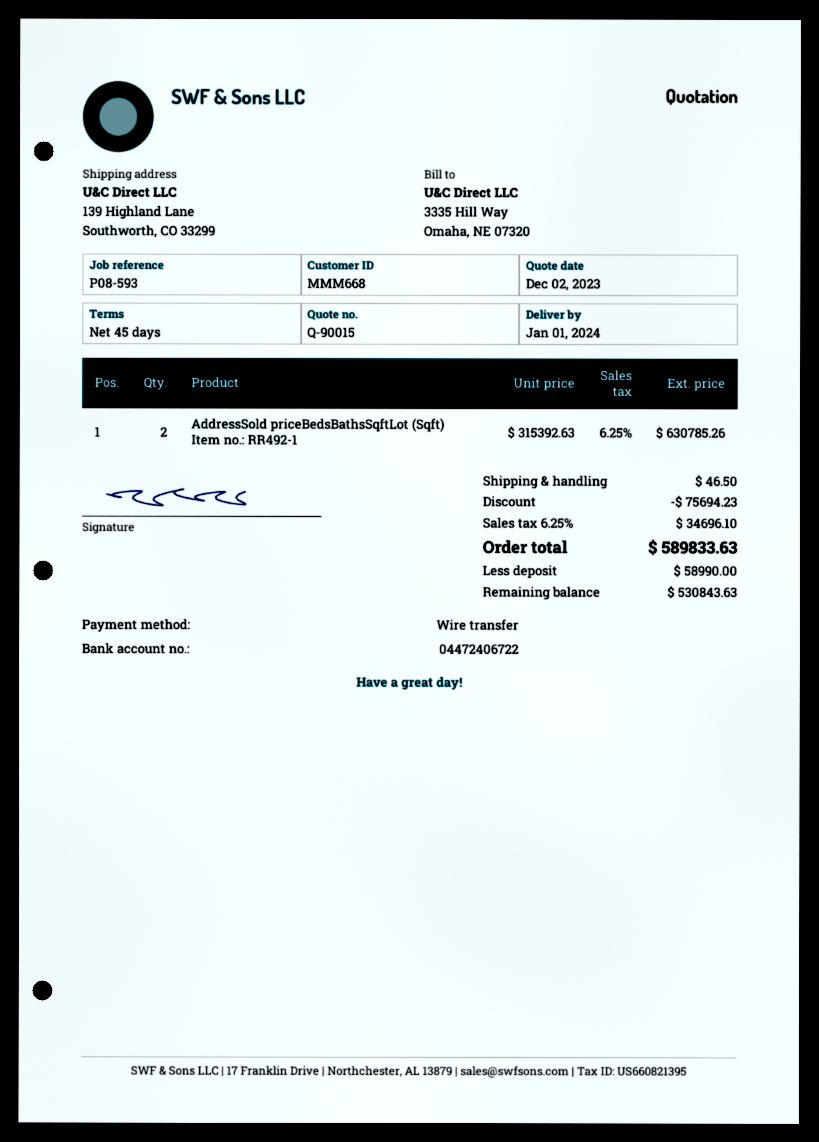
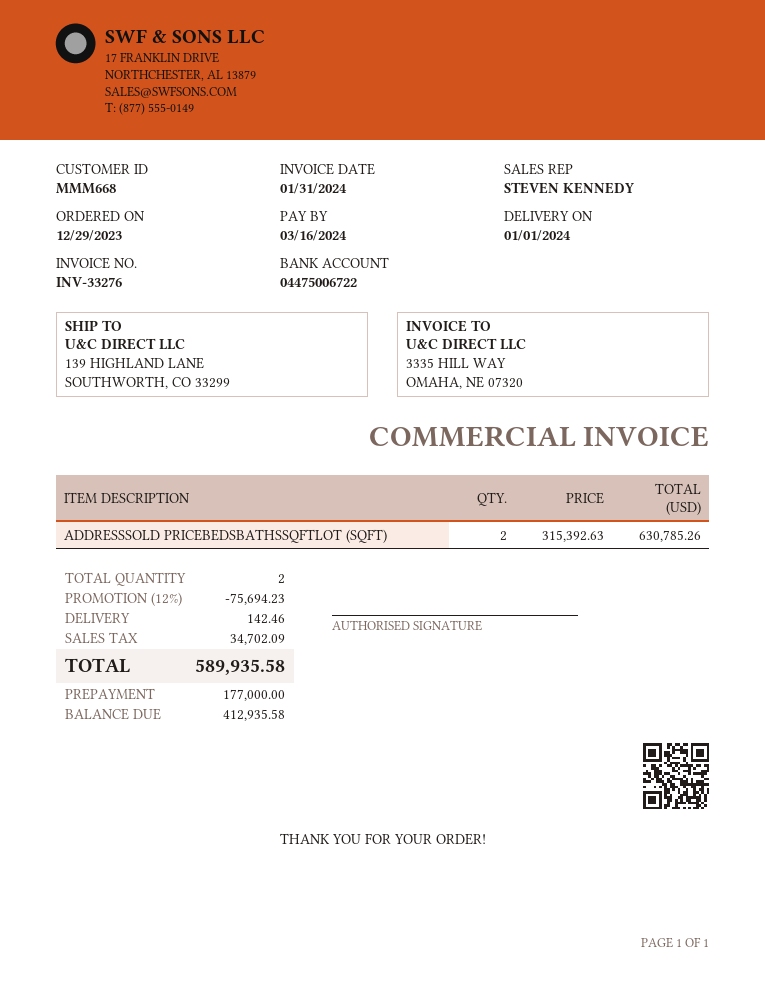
bank account: 04472406722 -> 04475006722
shipping: 46.50 -> 142.46
tax: 34696.10 -> 34702.09
total: 589833.63 -> 589935.58
deposit: 58990.00 -> 177000.00
balance: 530843.63 -> 412935.58

